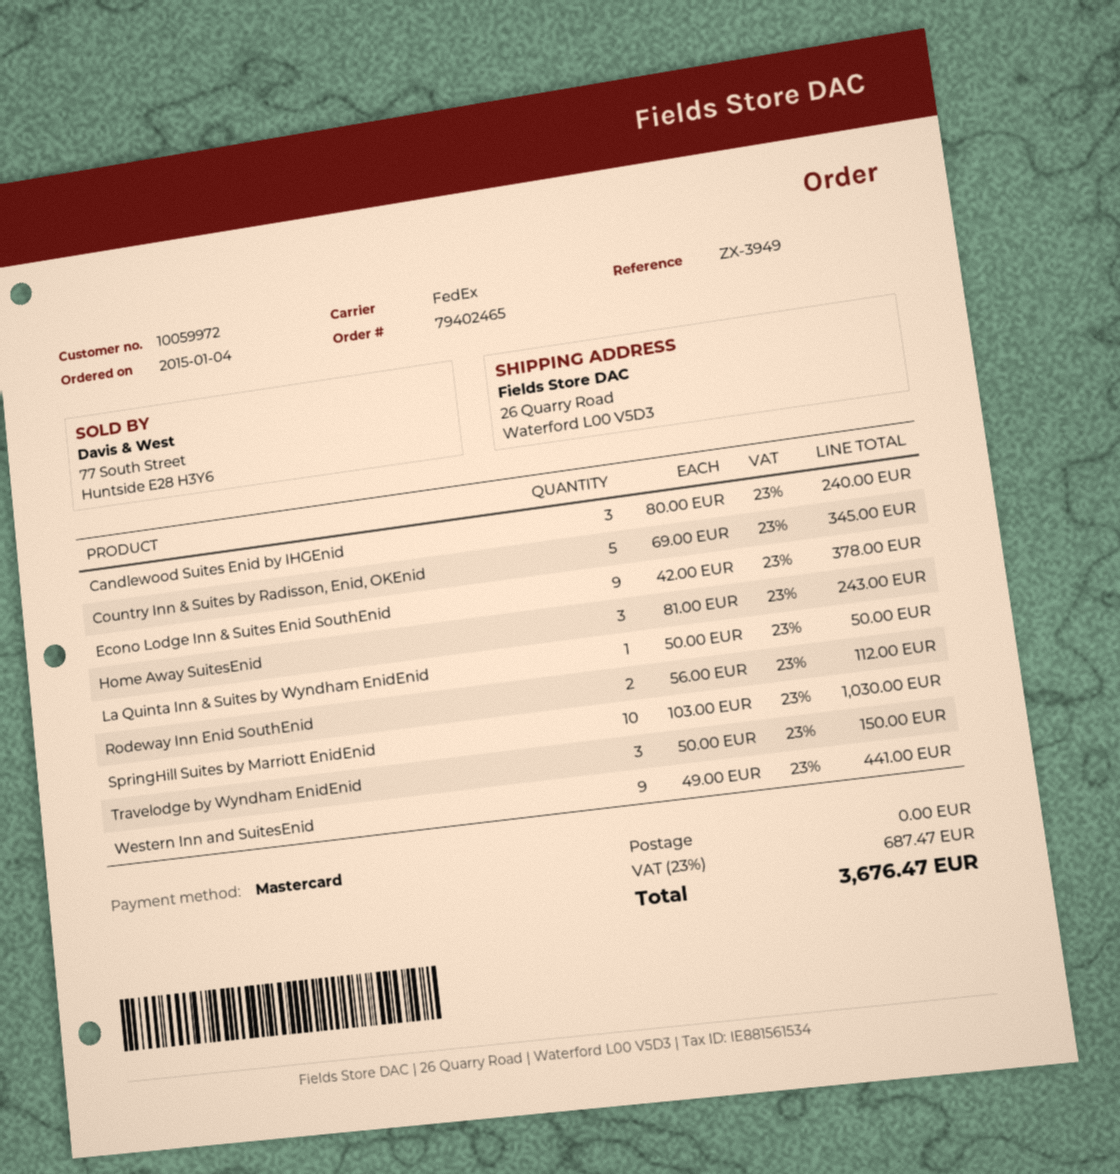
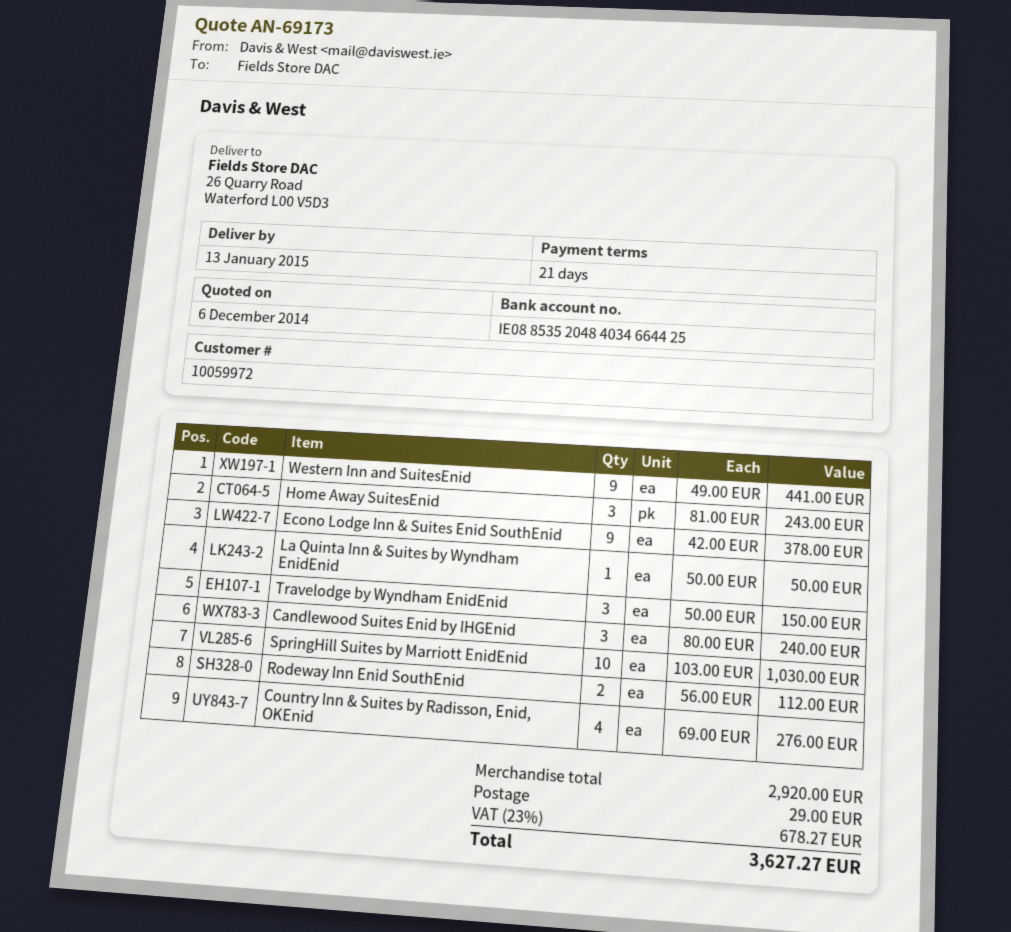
Country Inn & Suites by Radisson, Enid, OKEnid: 5 x 69.00 = 345.00 -> 4 x 69.00 = 276.00
shipping: 0.00 -> 29.00
tax: 23% = 687.47 -> 23% = 678.27
total: 3676.47 -> 3627.27

